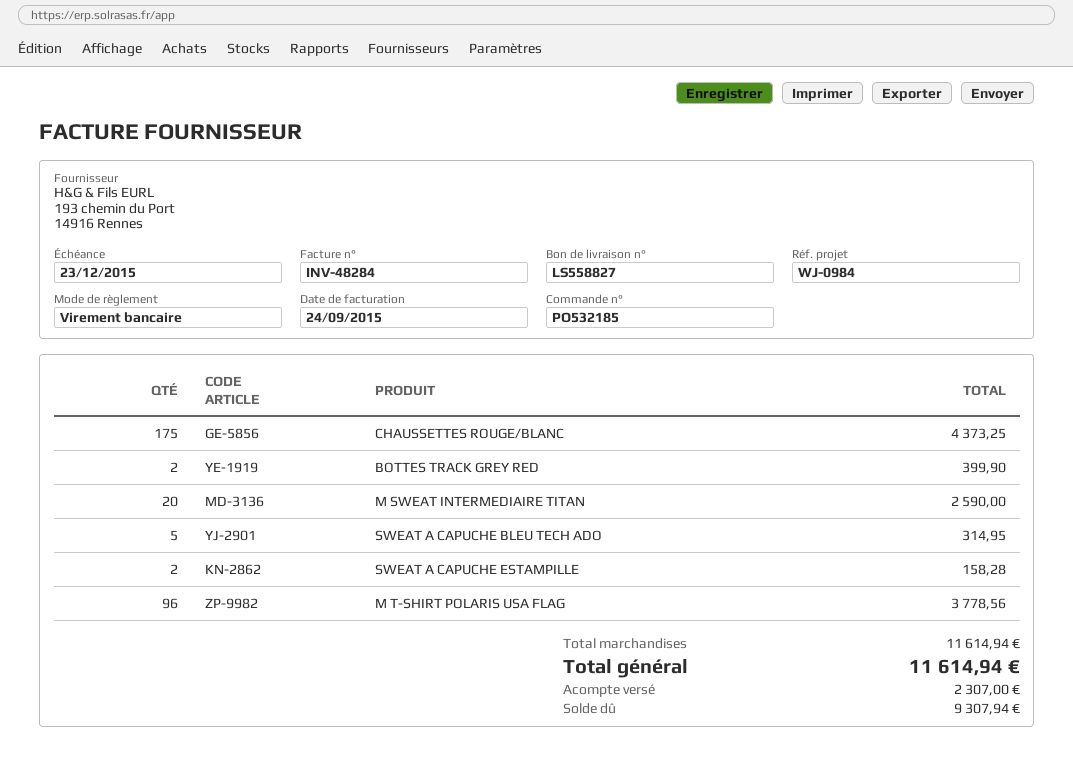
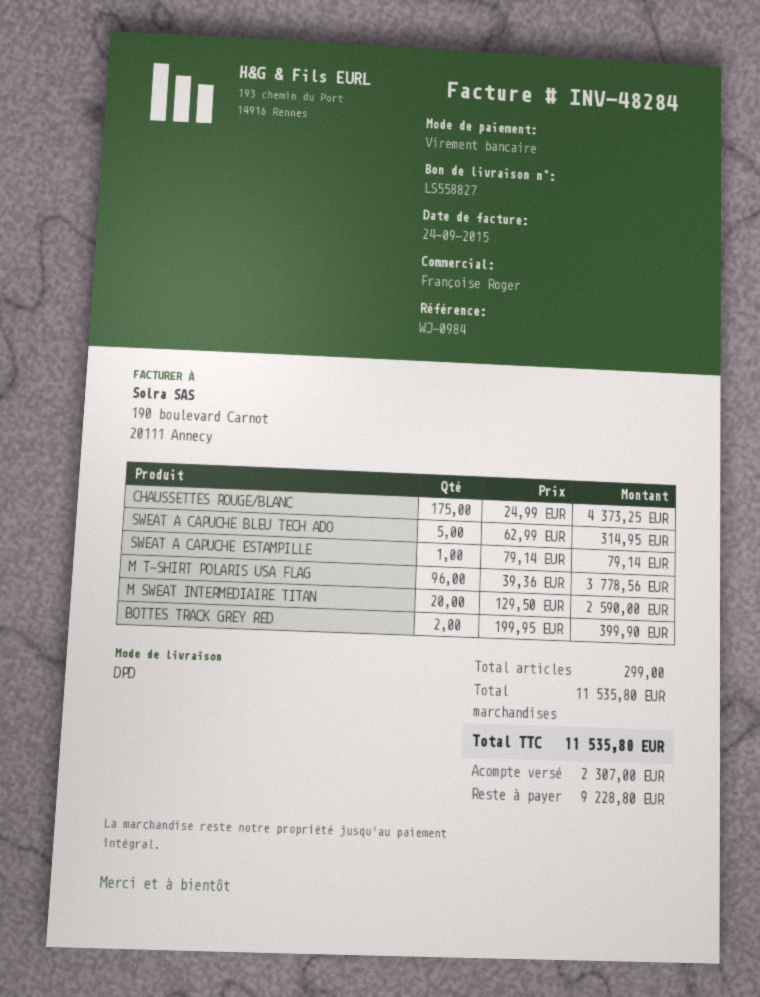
SWEAT A CAPUCHE ESTAMPILLE: 2 for 158.28 -> 1 for 79.14
subtotal: 11614.94 -> 11535.80
total: 11614.94 -> 11535.80
balance: 9307.94 -> 9228.80

